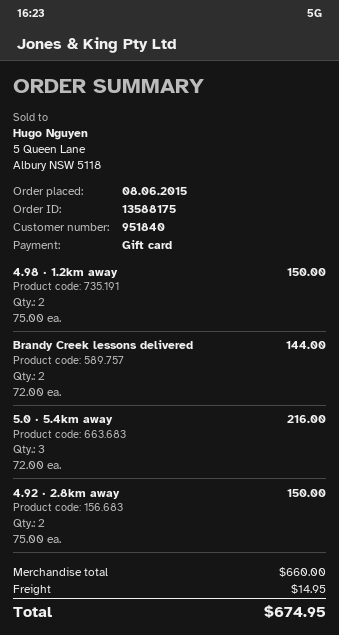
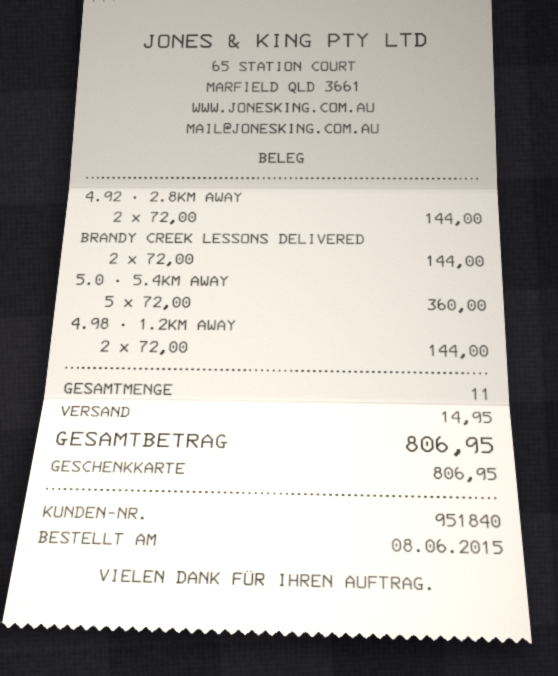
4.98 · 1.2km away: 2 x 75.00 = 150.00 -> 2 x 72.00 = 144.00
5.0 · 5.4km away: 3 x 72.00 = 216.00 -> 5 x 72.00 = 360.00
4.92 · 2.8km away: 2 x 75.00 = 150.00 -> 2 x 72.00 = 144.00
total: 674.95 -> 806.95

